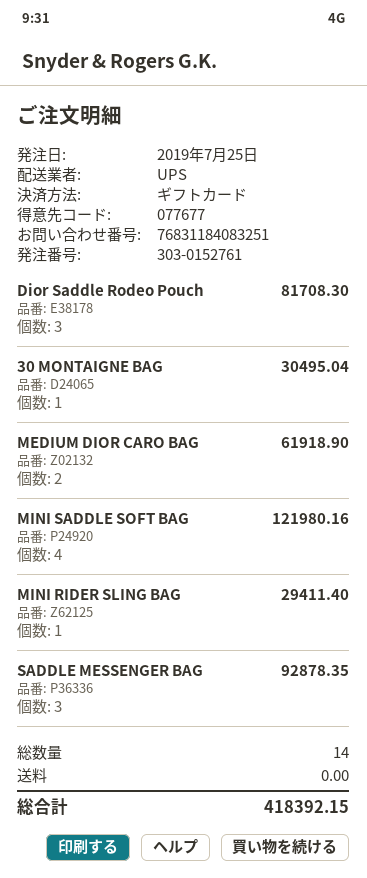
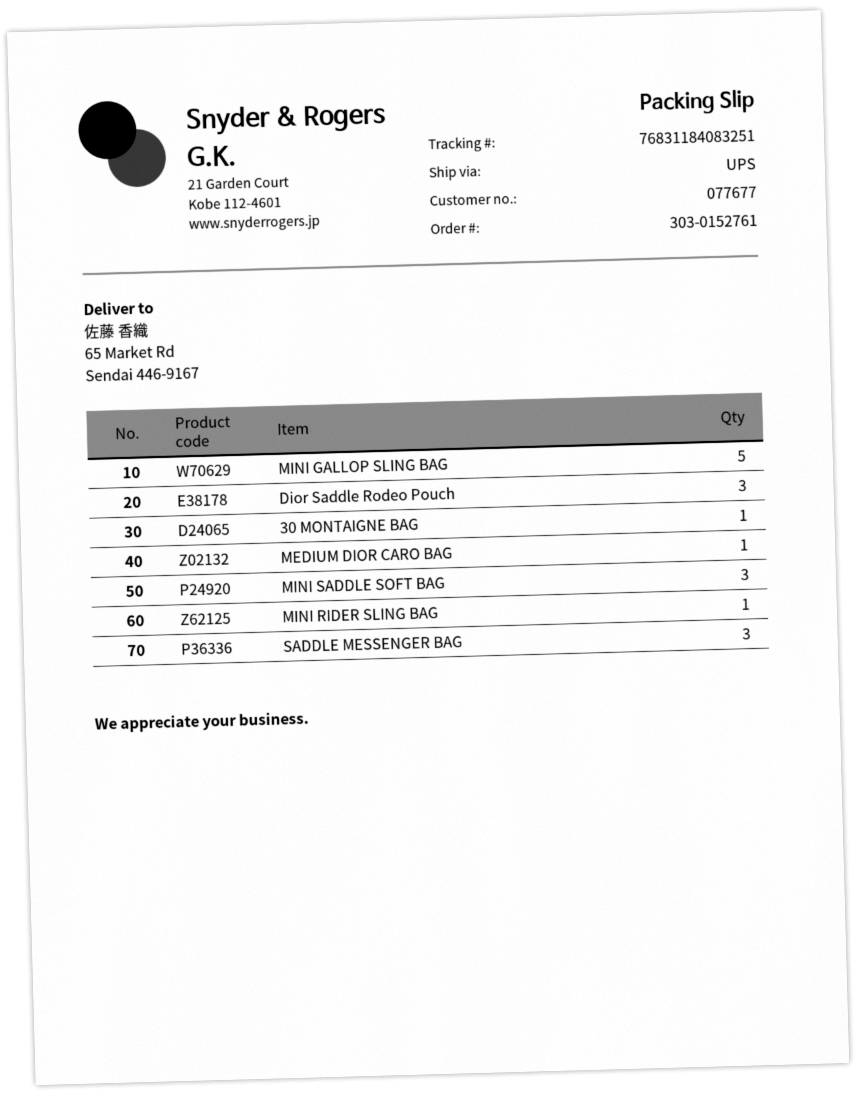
MEDIUM DIOR CARO BAG: 2 -> 1
MINI SADDLE SOFT BAG: 4 -> 3
MINI GALLOP SLING BAG: none -> 5

